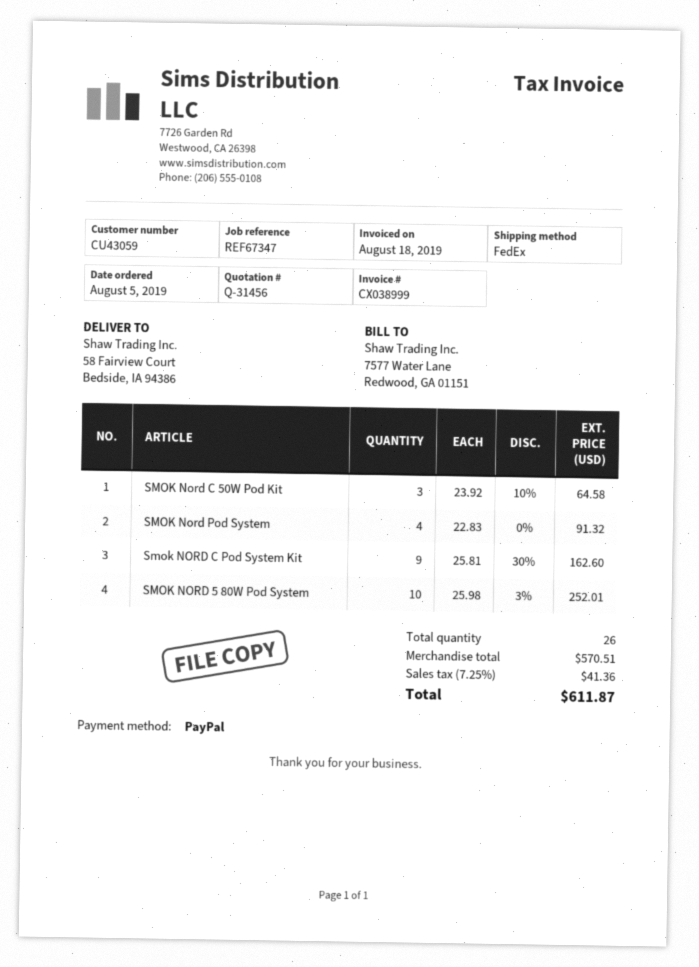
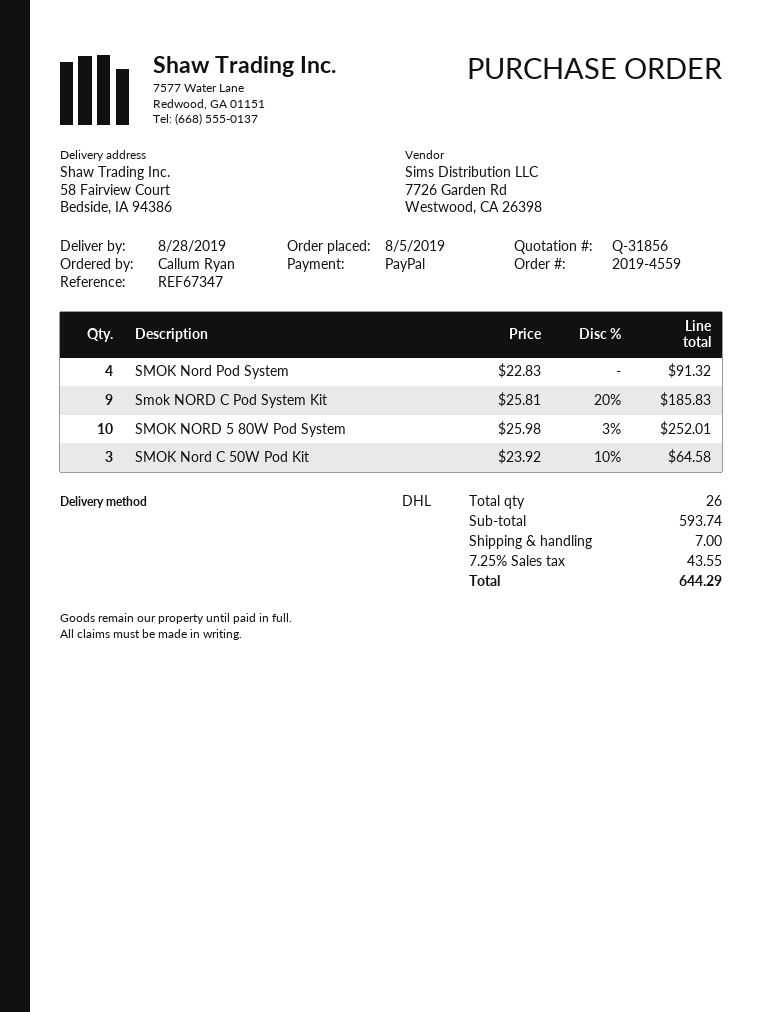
quote number: Q-31456 -> Q-31856
shipping method: FedEx -> DHL
Smok NORD C Pod System Kit: 9 x 25.81 - 30% = 162.60 -> 9 x 25.81 - 20% = 185.83
subtotal: 570.51 -> 593.74
shipping: none -> 7.00
tax: 7.25% = 41.36 -> 7.25% = 43.55
total: 611.87 -> 644.29

